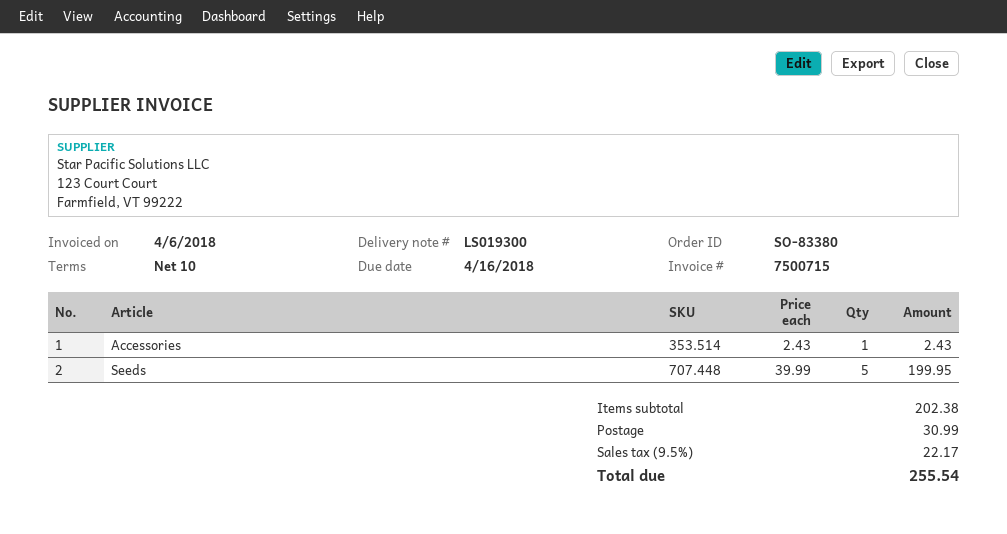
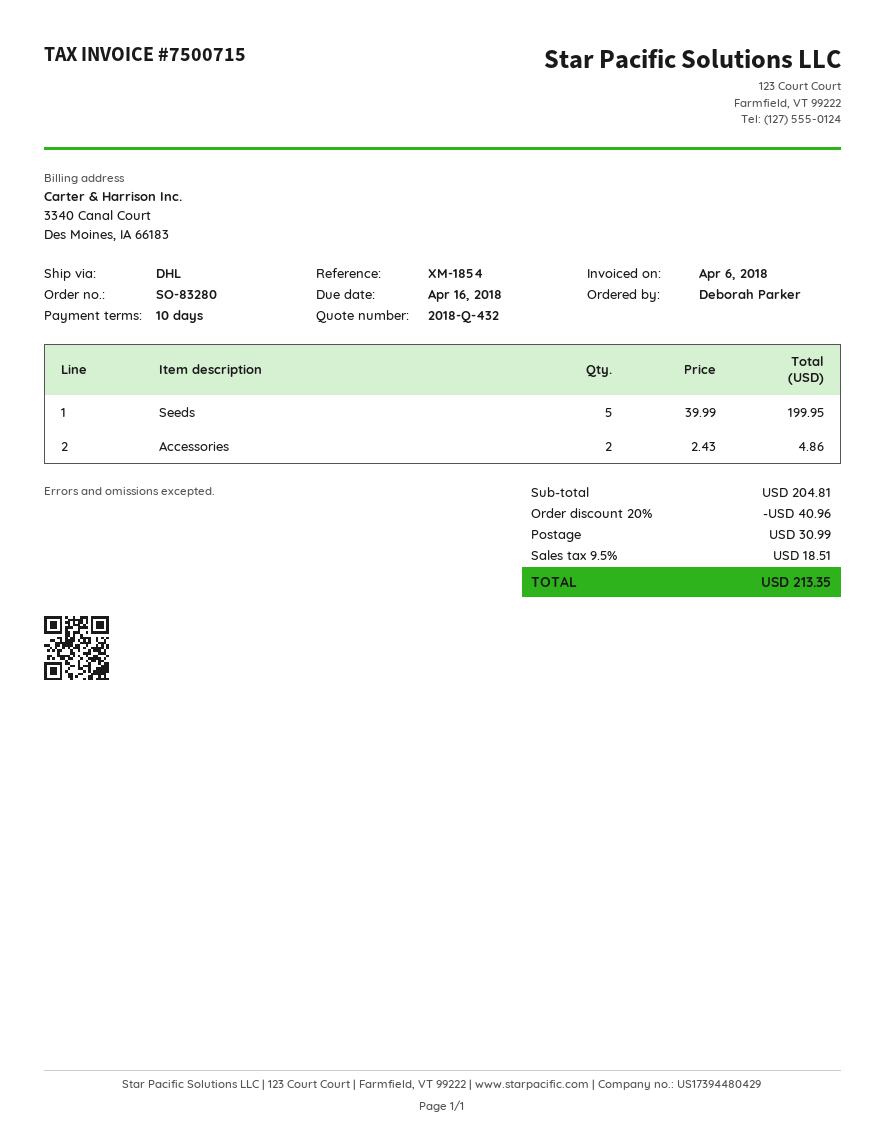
order number: SO-83380 -> SO-83280
Accessories: 1 x 2.43 = 2.43 -> 2 x 2.43 = 4.86
subtotal: 202.38 -> 204.81
discount: none -> 20% = 40.96
tax: 9.5% = 22.17 -> 9.5% = 18.51
total: 255.54 -> 213.35

